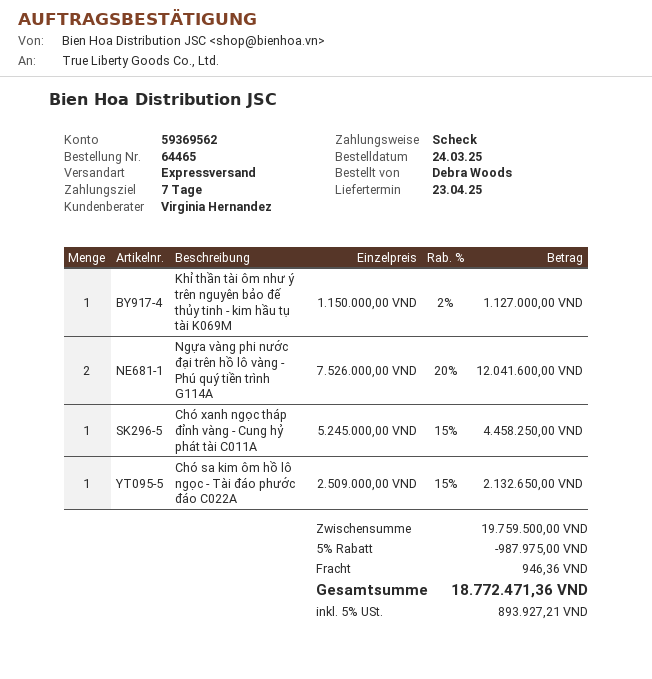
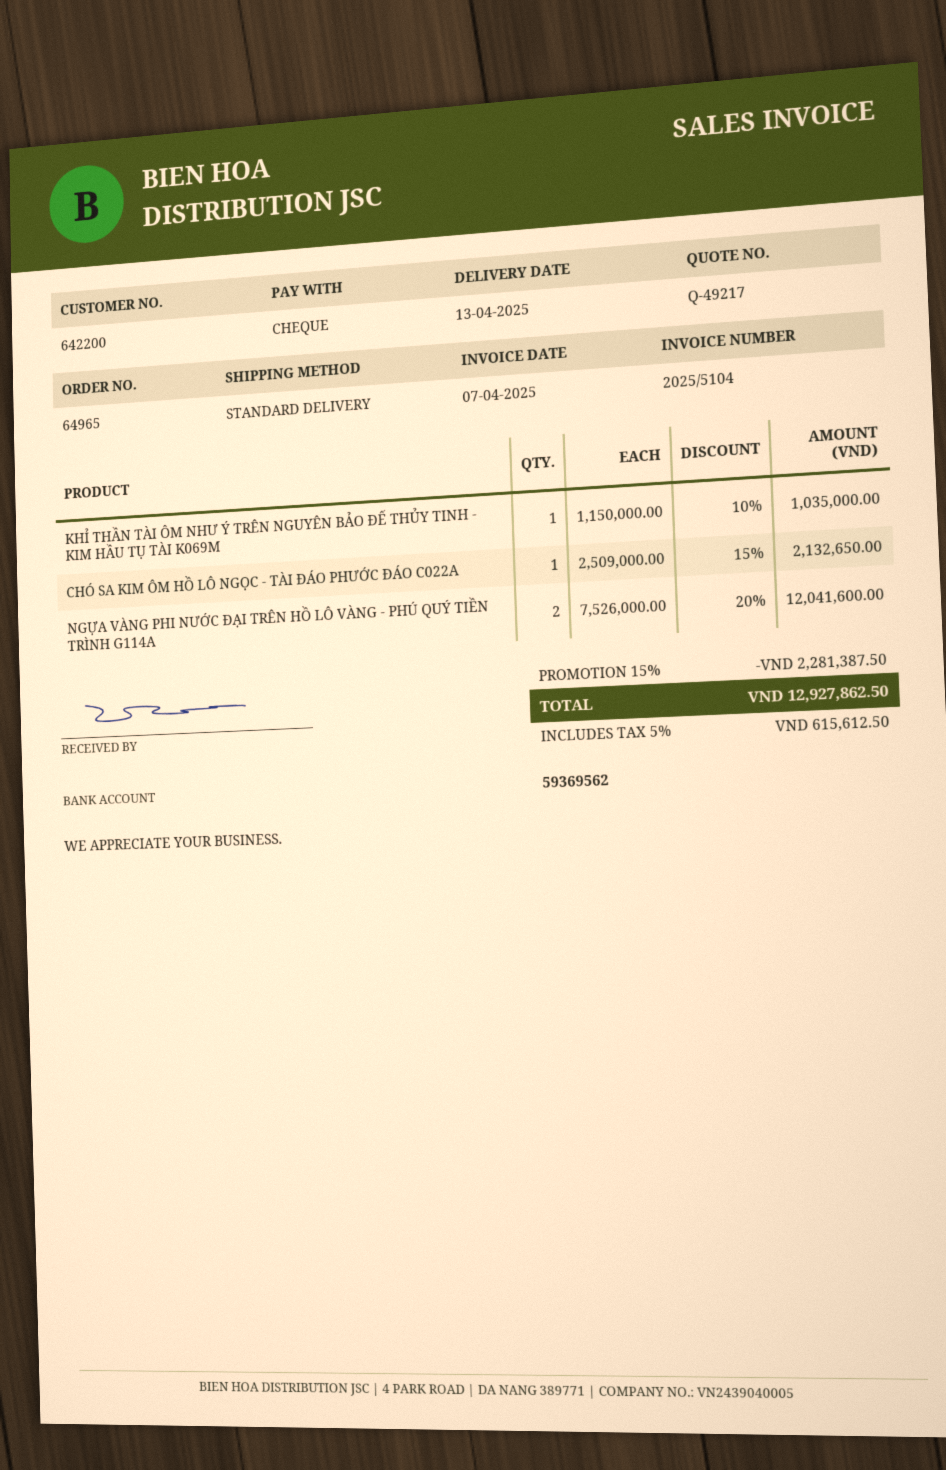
order number: 64465 -> 64965
delivery date: 2025-04-23 -> 2025-04-13
shipping method: express -> standard
Khỉ thần tài ôm như ý trên nguyên bảo đế thủy tinh - kim hầu tụ tài K069M: 1 x 1150000.00 - 2% = 1127000.00 -> 1 x 1150000.00 - 10% = 1035000.00
Chó xanh ngọc tháp đỉnh vàng - Cung hỷ phát tài C011A: 1 x 5245000.00 - 15% = 4458250.00 -> none
discount: 5% = 987975.00 -> 15% = 2281387.50
shipping: 946.36 -> none
tax: 5% = 893927.21 -> 5% = 615612.50
total: 18772471.36 -> 12927862.50

